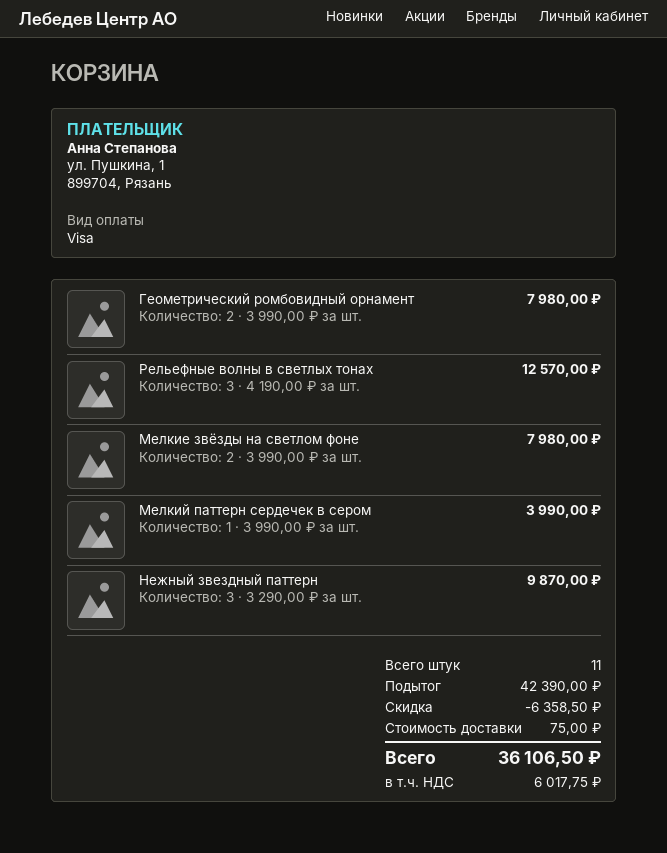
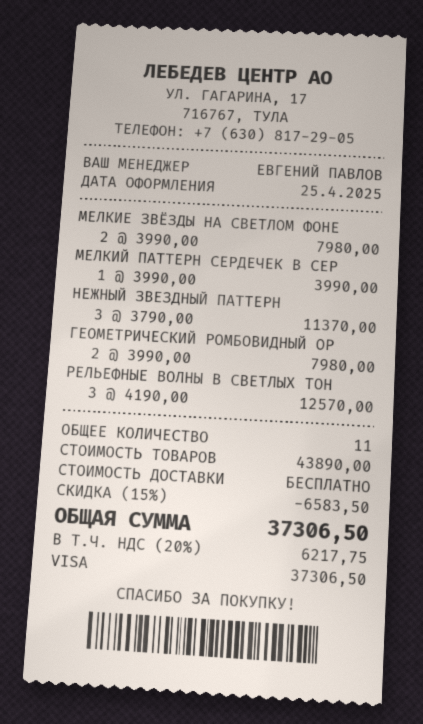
Нежный звездный паттерн: 3 x 3290.00 = 9870.00 -> 3 x 3790.00 = 11370.00
subtotal: 42390.00 -> 43890.00
discount: 6358.50 -> 6583.50
shipping: 75.00 -> 0.00
tax: 6017.75 -> 6217.75
total: 36106.50 -> 37306.50

